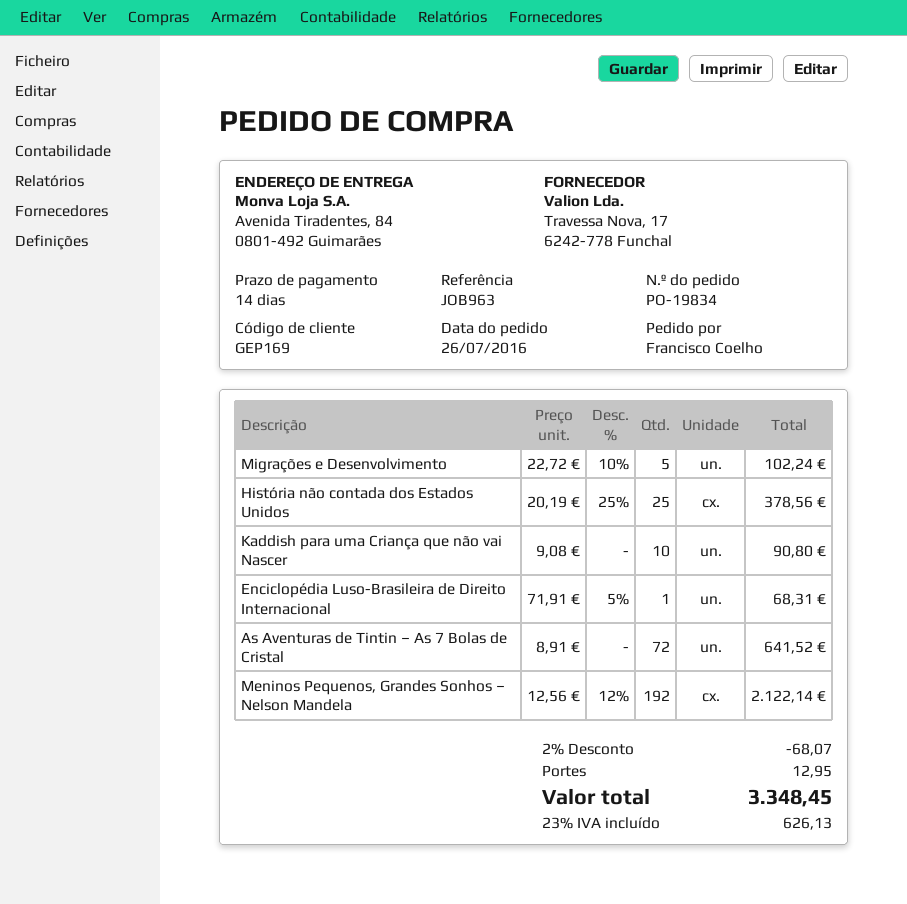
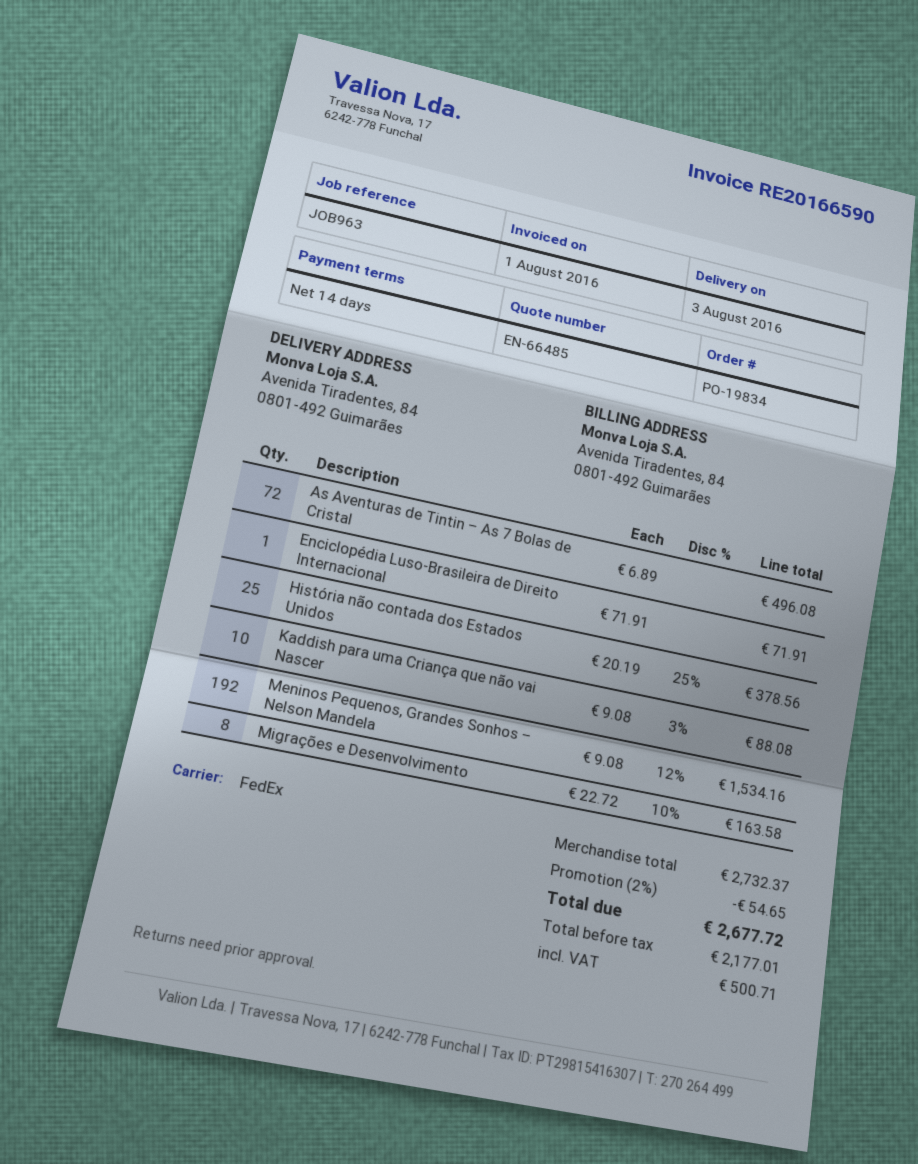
Migrações e Desenvolvimento: 5 x 22.72 - 10% = 102.24 -> 8 x 22.72 - 10% = 163.58
Kaddish para uma Criança que não vai Nascer: 10 x 9.08 = 90.80 -> 10 x 9.08 - 3% = 88.08
Enciclopédia Luso-Brasileira de Direito Internacional: 1 x 71.91 - 5% = 68.31 -> 1 x 71.91 = 71.91
As Aventuras de Tintin – As 7 Bolas de Cristal: 72 x 8.91 = 641.52 -> 72 x 6.89 = 496.08
Meninos Pequenos, Grandes Sonhos – Nelson Mandela: 192 x 12.56 - 12% = 2122.14 -> 192 x 9.08 - 12% = 1534.16
discount: 2% = 68.07 -> 2% = 54.65
shipping: 12.95 -> none
tax: 626.13 -> 500.71
total: 3348.45 -> 2677.72

